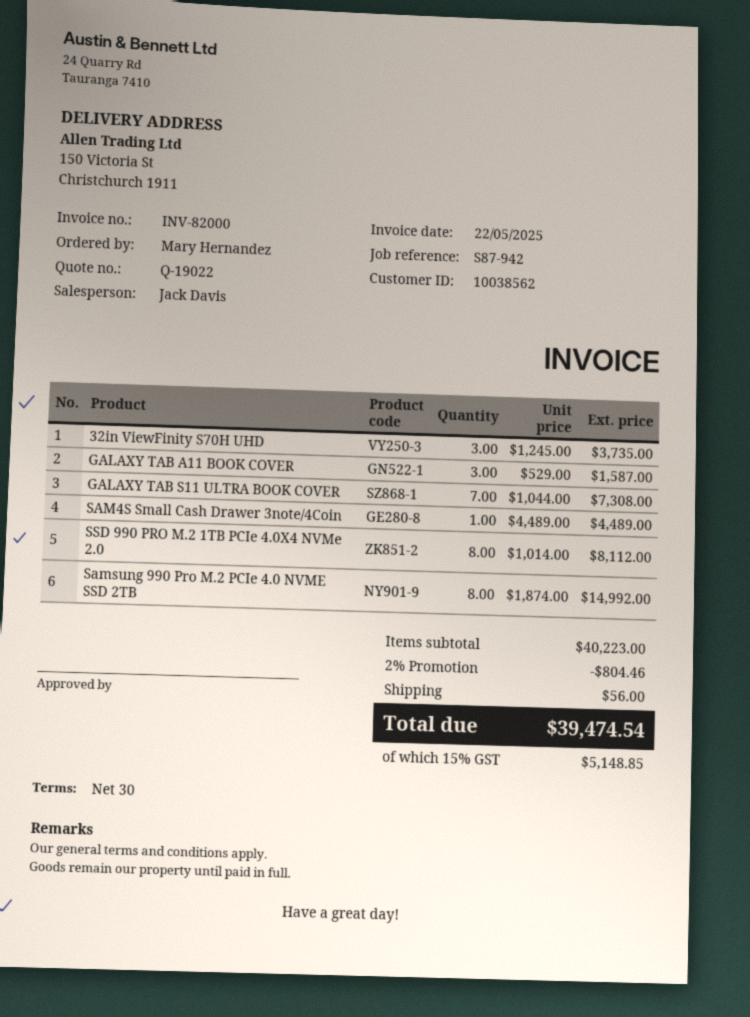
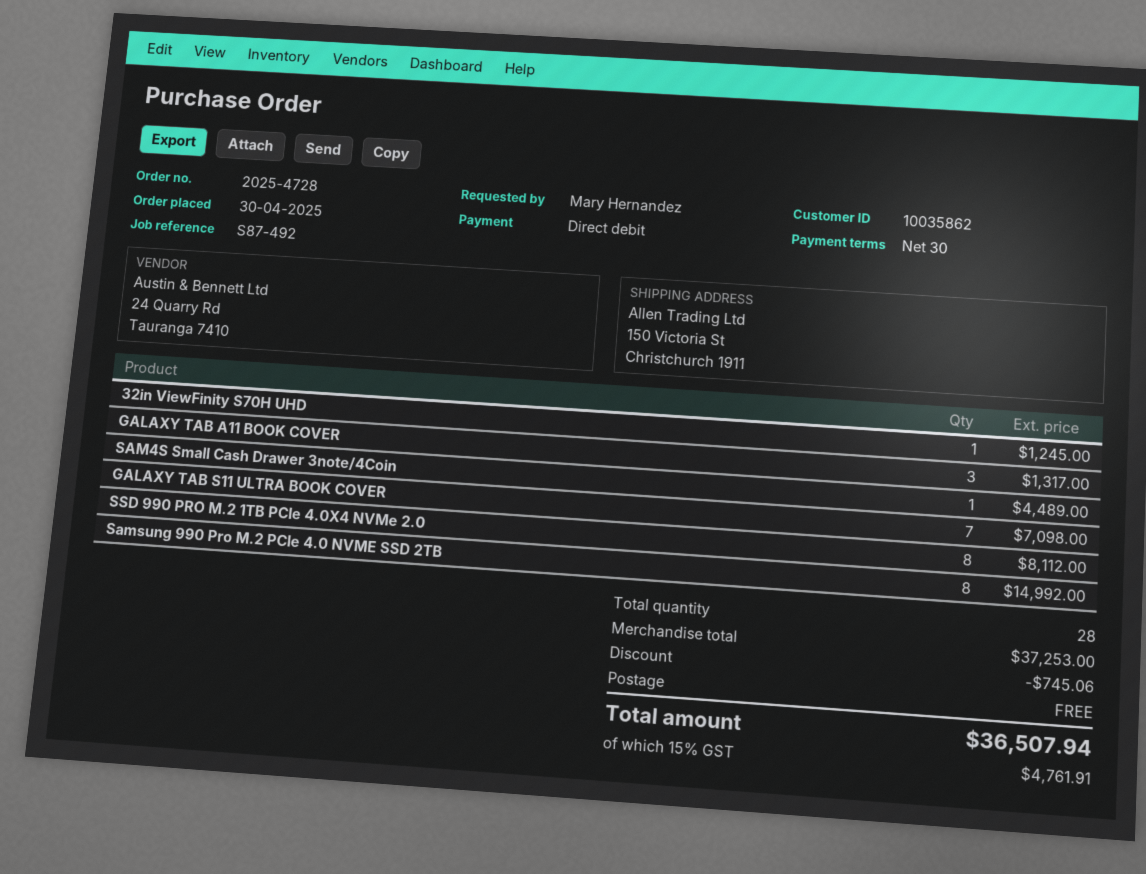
customer number: 10038562 -> 10035862
reference: S87-942 -> S87-492
32in ViewFinity S70H UHD: 3 for 3735.00 -> 1 for 1245.00
GALAXY TAB A11 BOOK COVER: 3 for 1587.00 -> 3 for 1317.00
GALAXY TAB S11 ULTRA BOOK COVER: 7 for 7308.00 -> 7 for 7098.00
subtotal: 40223.00 -> 37253.00
discount: 804.46 -> 745.06
shipping: 56.00 -> 0.00
tax: 15% = 5148.85 -> 15% = 4761.91
total: 39474.54 -> 36507.94

